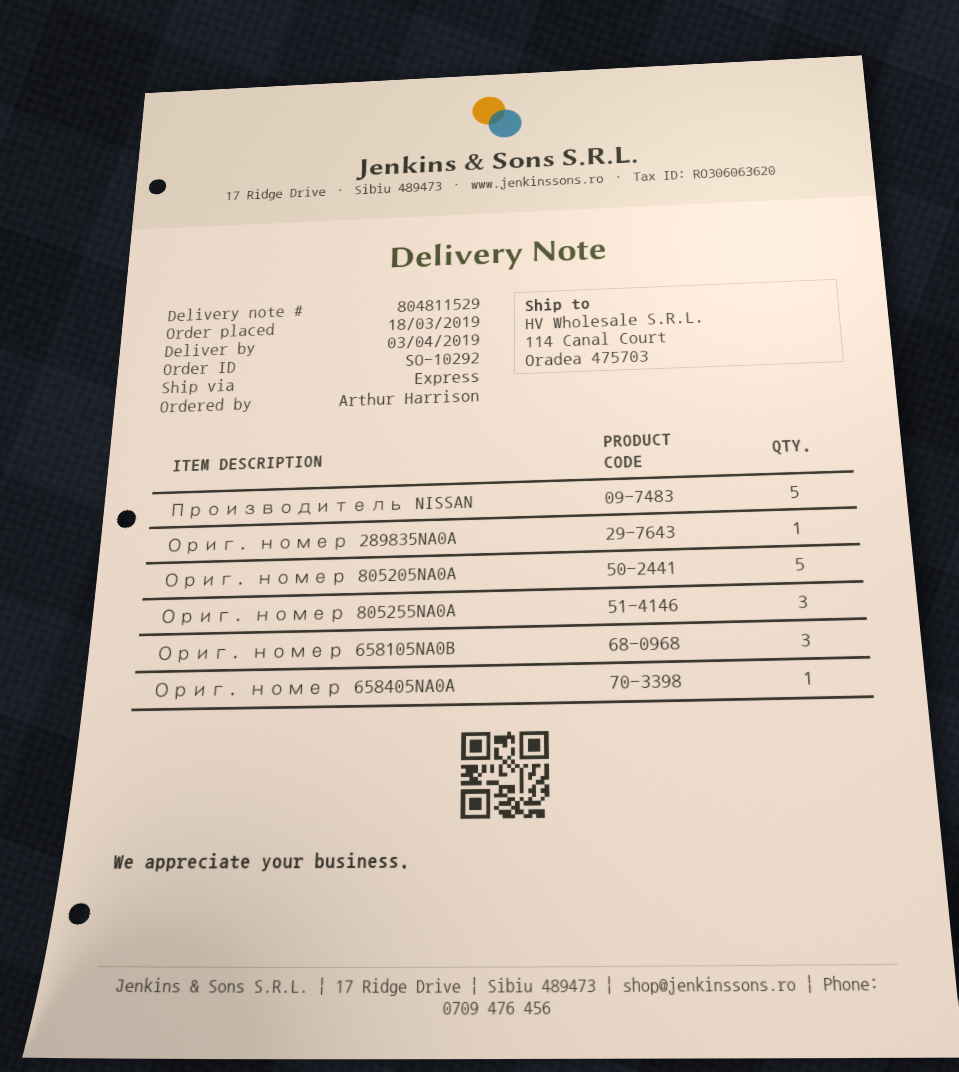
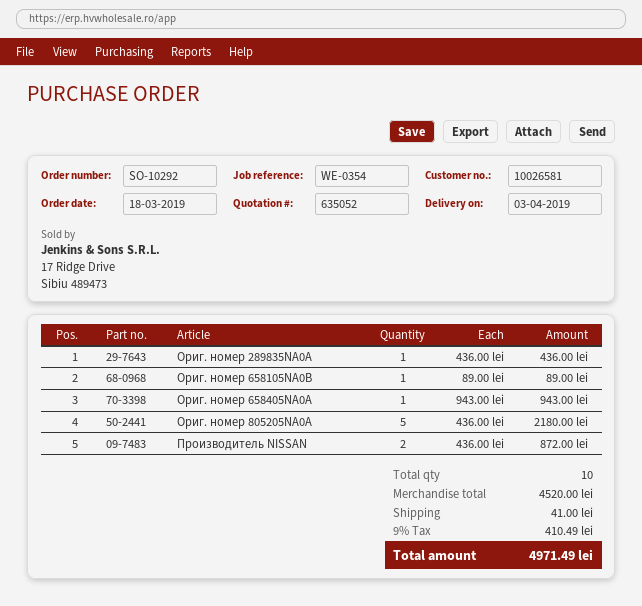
Производитель NISSAN: 5 -> 2
Ориг. номер 805255NA0A: 3 -> none
Ориг. номер 658105NA0B: 3 -> 1

